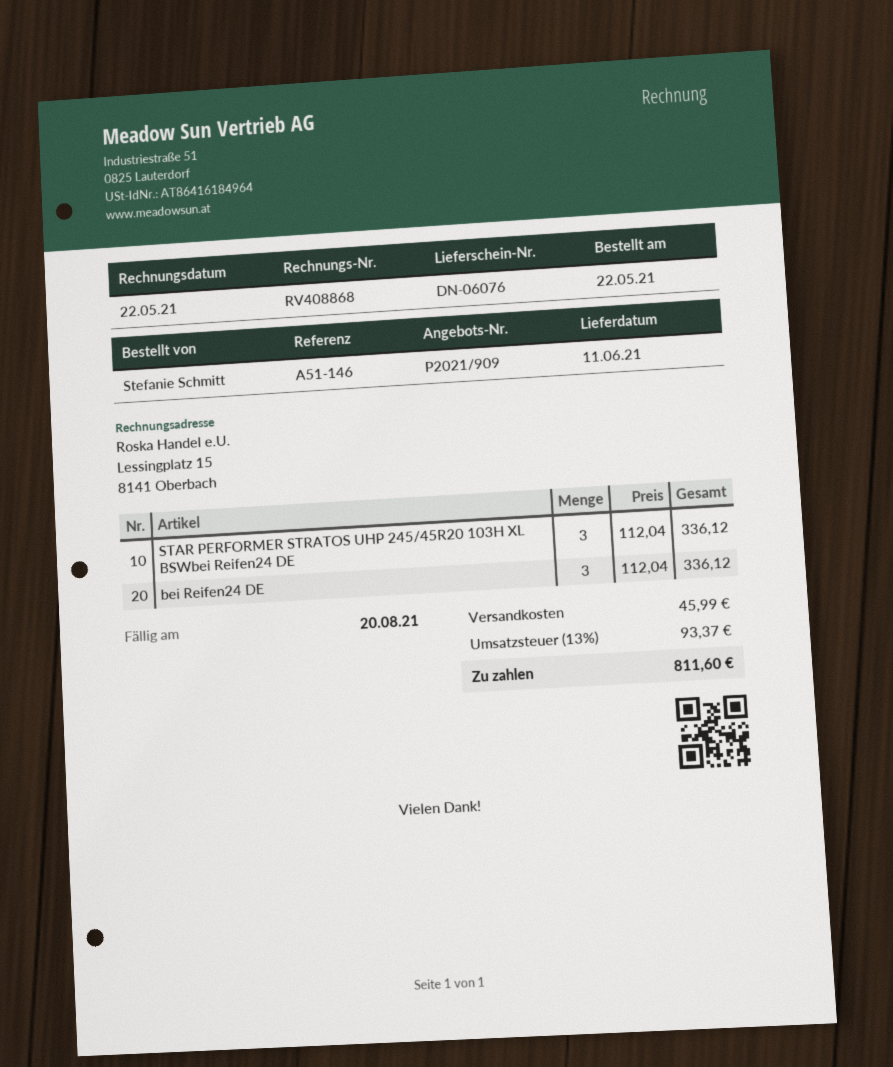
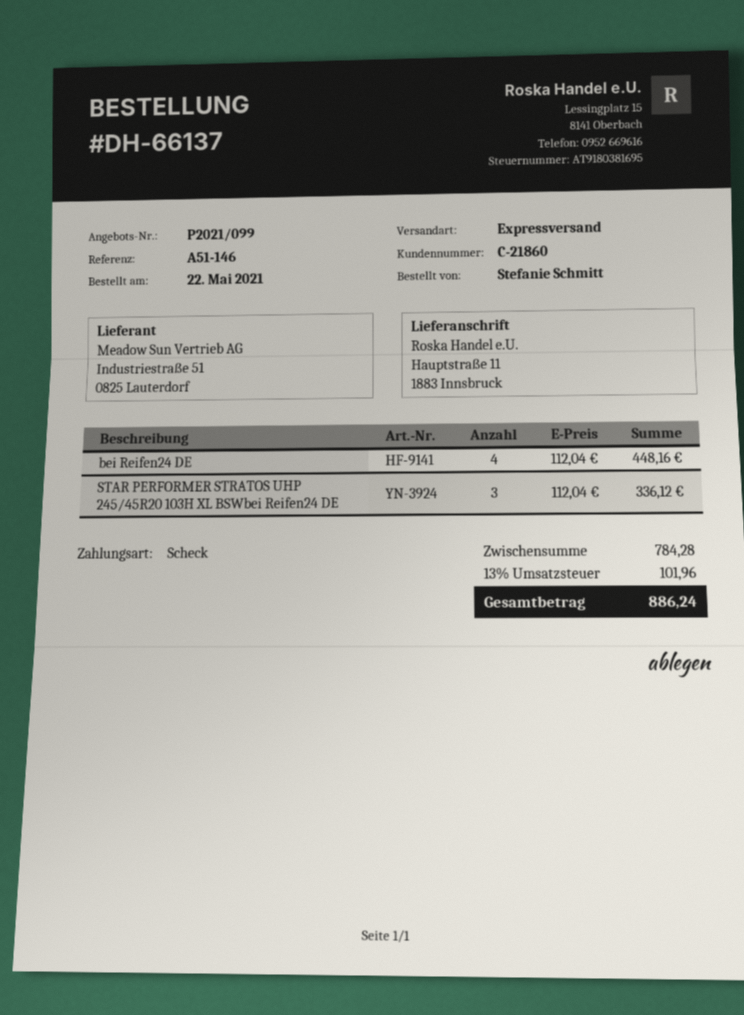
quote number: P2021/909 -> P2021/099
bei Reifen24 DE: 3 x 112.04 = 336.12 -> 4 x 112.04 = 448.16
shipping: 45.99 -> none
tax: 13% = 93.37 -> 13% = 101.96
total: 811.60 -> 886.24

